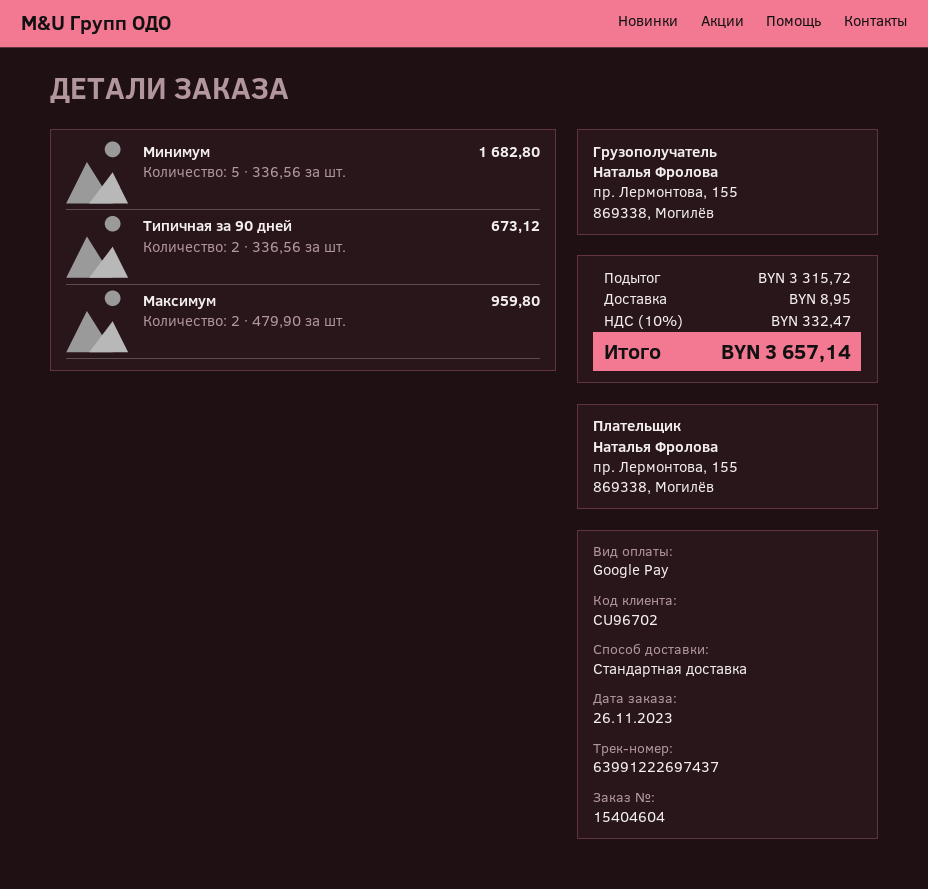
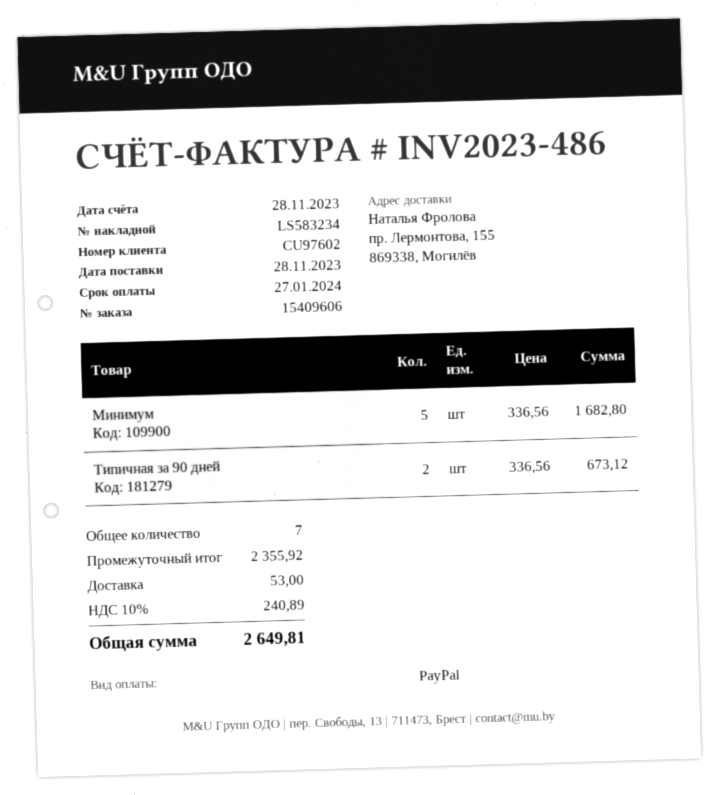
order number: 15404604 -> 15409606
customer number: CU96702 -> CU97602
payment method: Google Pay -> PayPal
Максимум: 2 x 479.90 = 959.80 -> none
subtotal: 3315.72 -> 2355.92
shipping: 8.95 -> 53.00
tax: 10% = 332.47 -> 10% = 240.89
total: 3657.14 -> 2649.81

